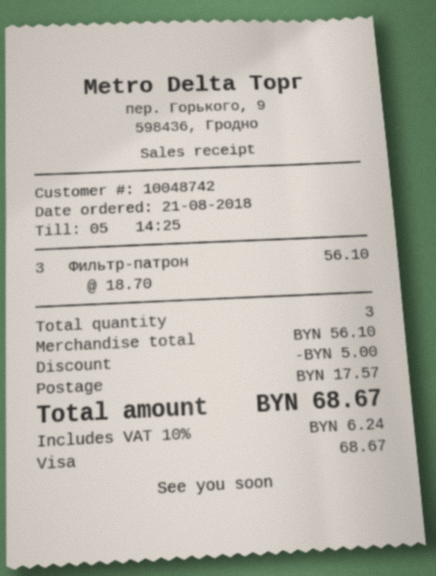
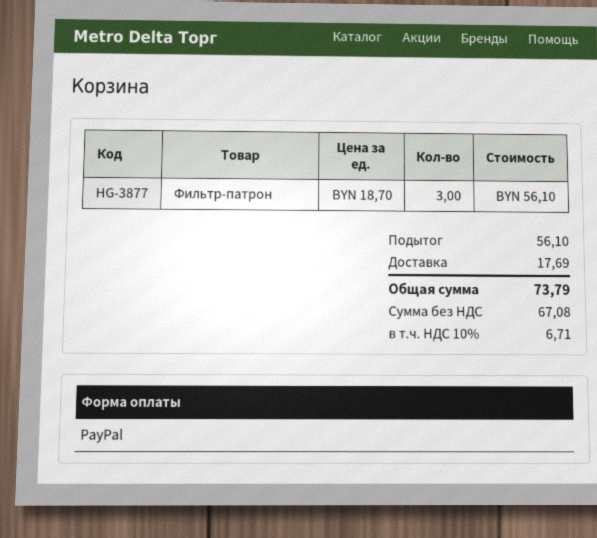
payment method: Visa -> PayPal
discount: 5.00 -> none
shipping: 17.57 -> 17.69
tax: 10% = 6.24 -> 10% = 6.71
total: 68.67 -> 73.79

